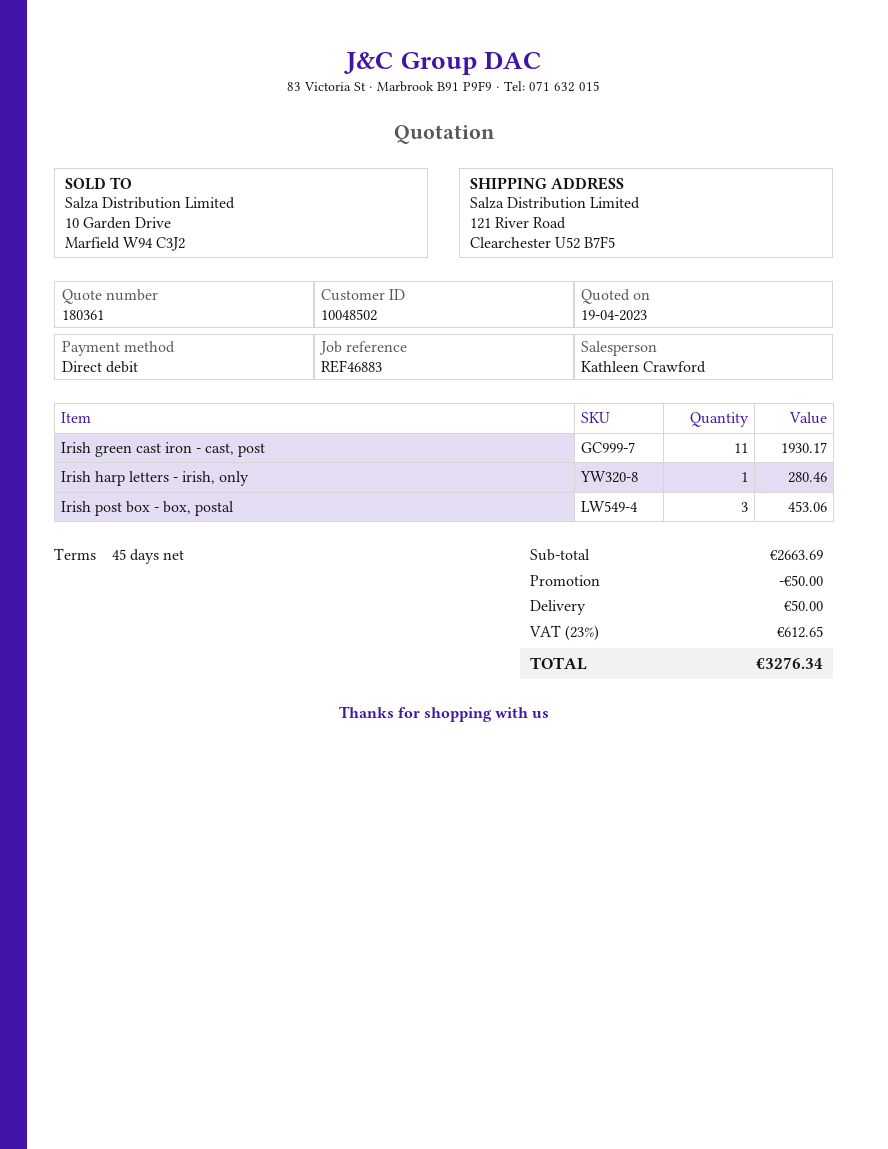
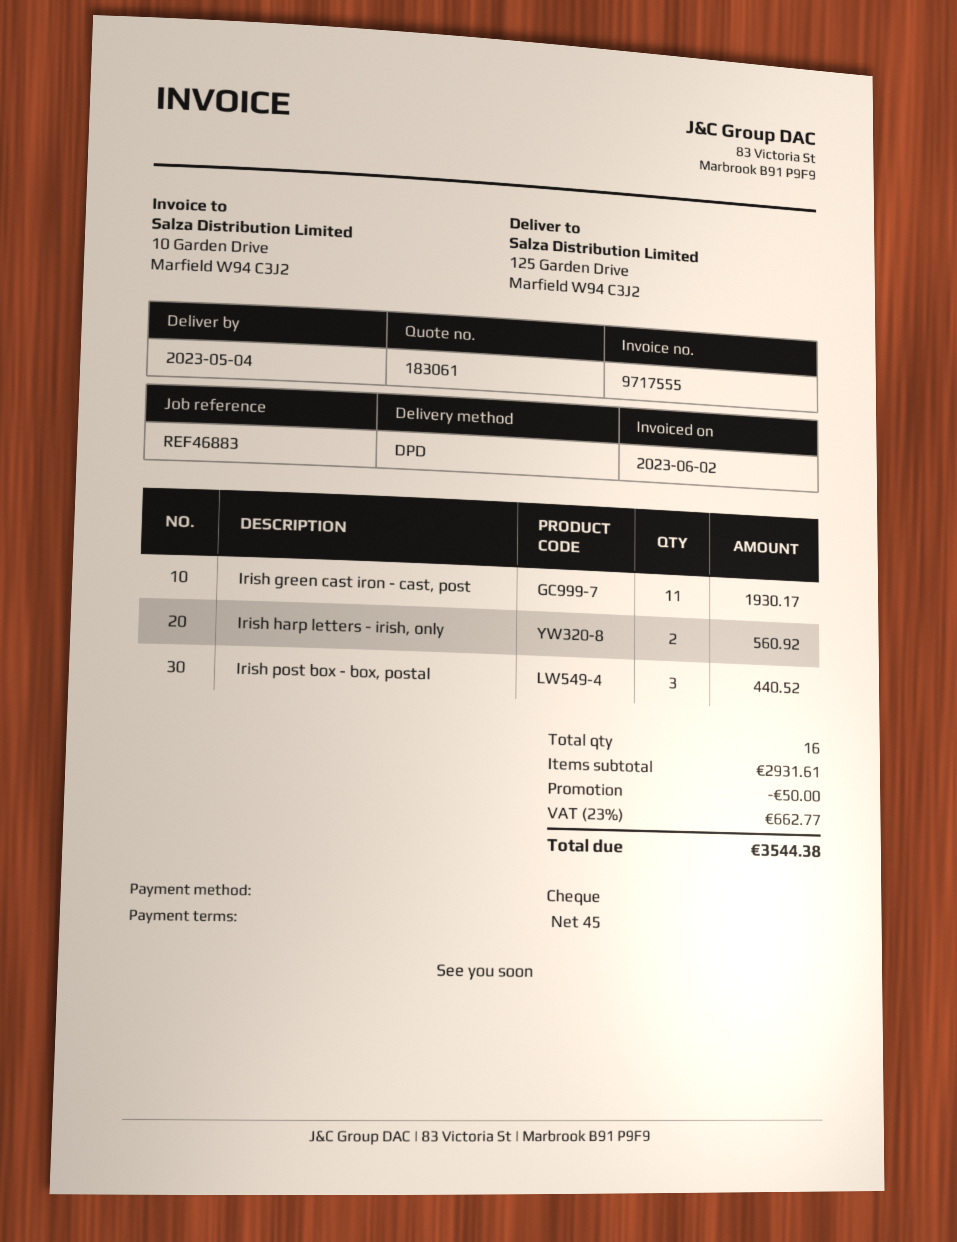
quote number: 180361 -> 183061
payment method: direct debit -> cheque
ship to: 121 River Road, Clearchester U52 B7F5 -> 125 Garden Drive, Marfield W94 C3J2
Irish harp letters - irish, only: 1 for 280.46 -> 2 for 560.92
Irish post box - box, postal: 3 for 453.06 -> 3 for 440.52
subtotal: 2663.69 -> 2931.61
shipping: 50.00 -> none
tax: 23% = 612.65 -> 23% = 662.77
total: 3276.34 -> 3544.38

